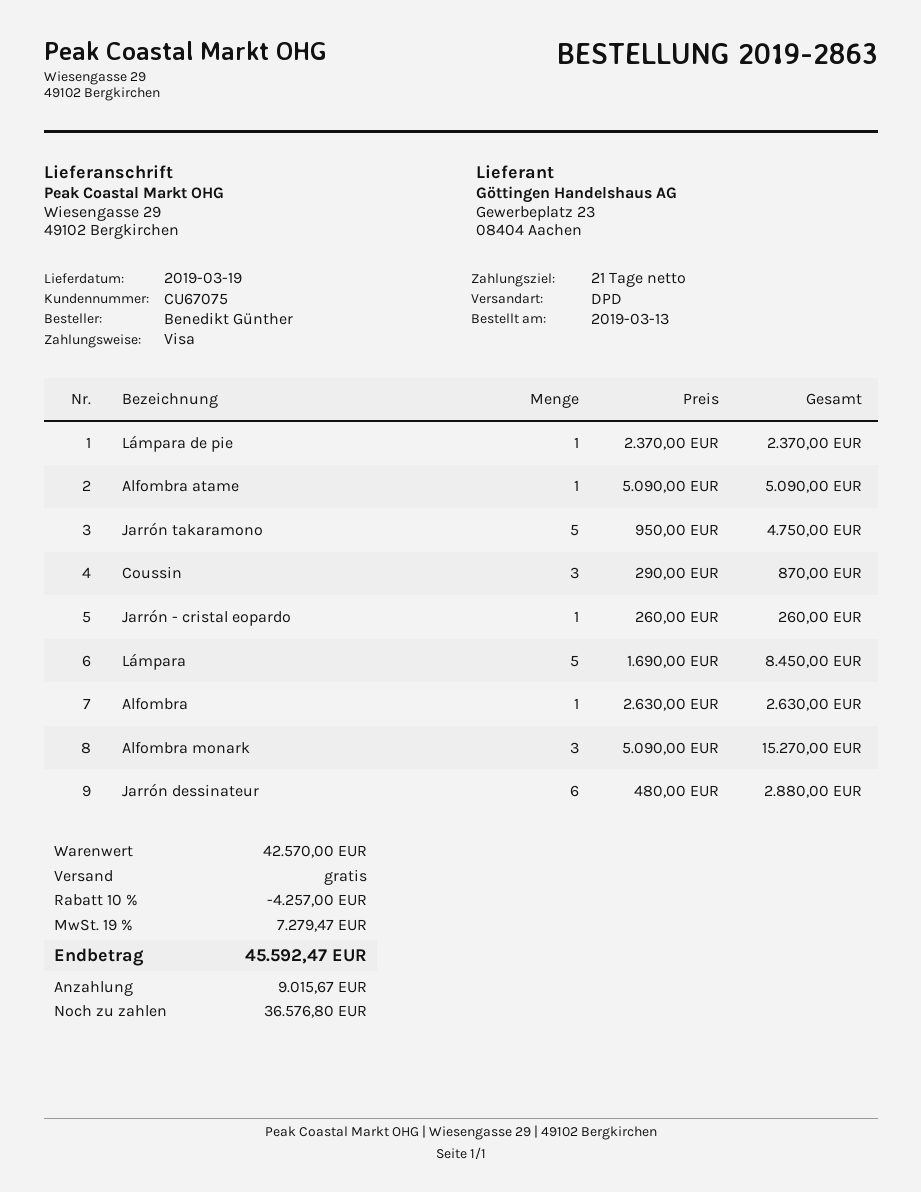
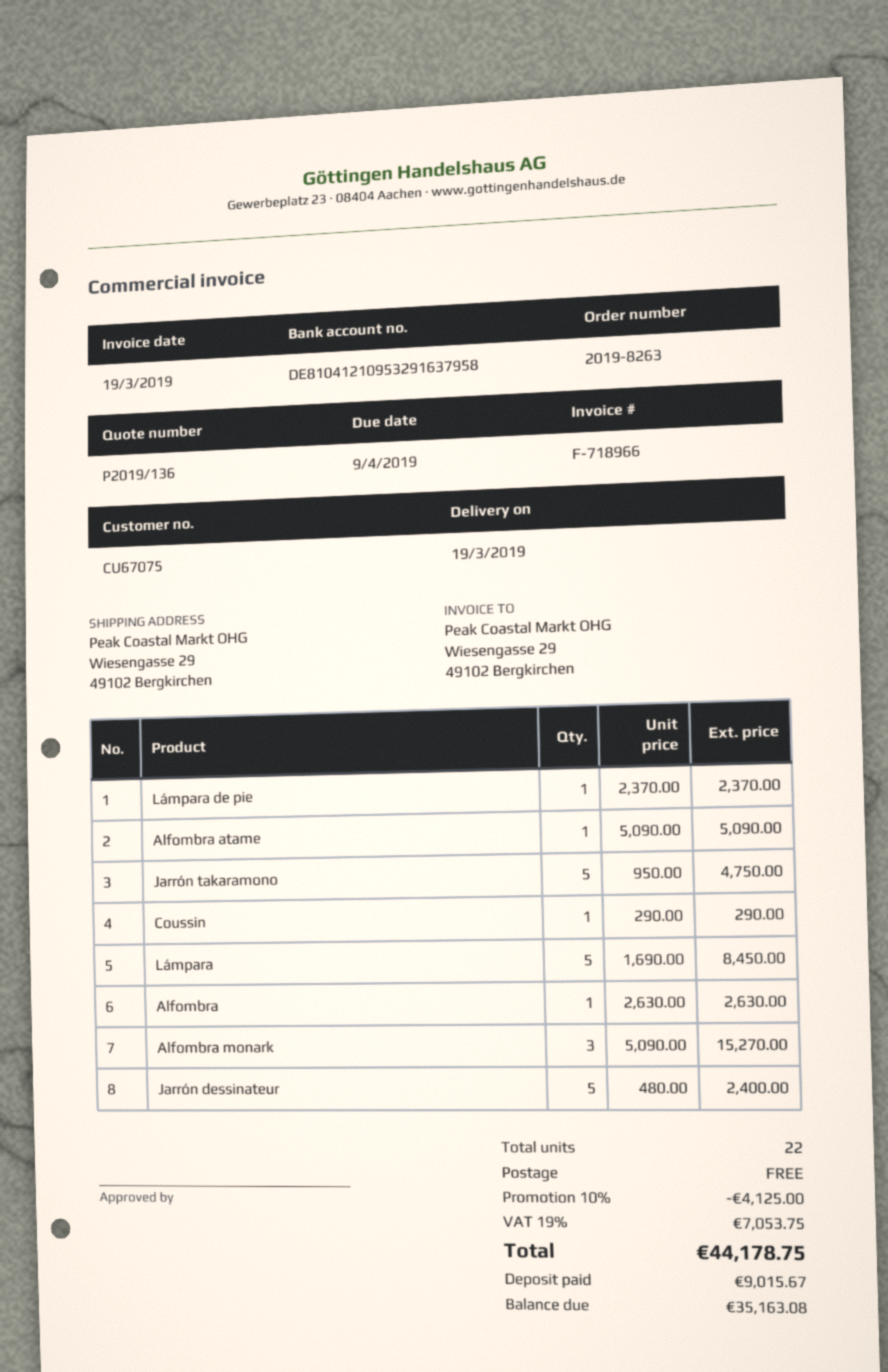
order number: 2019-2863 -> 2019-8263
Coussin: 3 x 290.00 = 870.00 -> 1 x 290.00 = 290.00
Jarrón - cristal eopardo: 1 x 260.00 = 260.00 -> none
Jarrón dessinateur: 6 x 480.00 = 2880.00 -> 5 x 480.00 = 2400.00
discount: 10% = 4257.00 -> 10% = 4125.00
tax: 19% = 7279.47 -> 19% = 7053.75
total: 45592.47 -> 44178.75
balance: 36576.80 -> 35163.08

